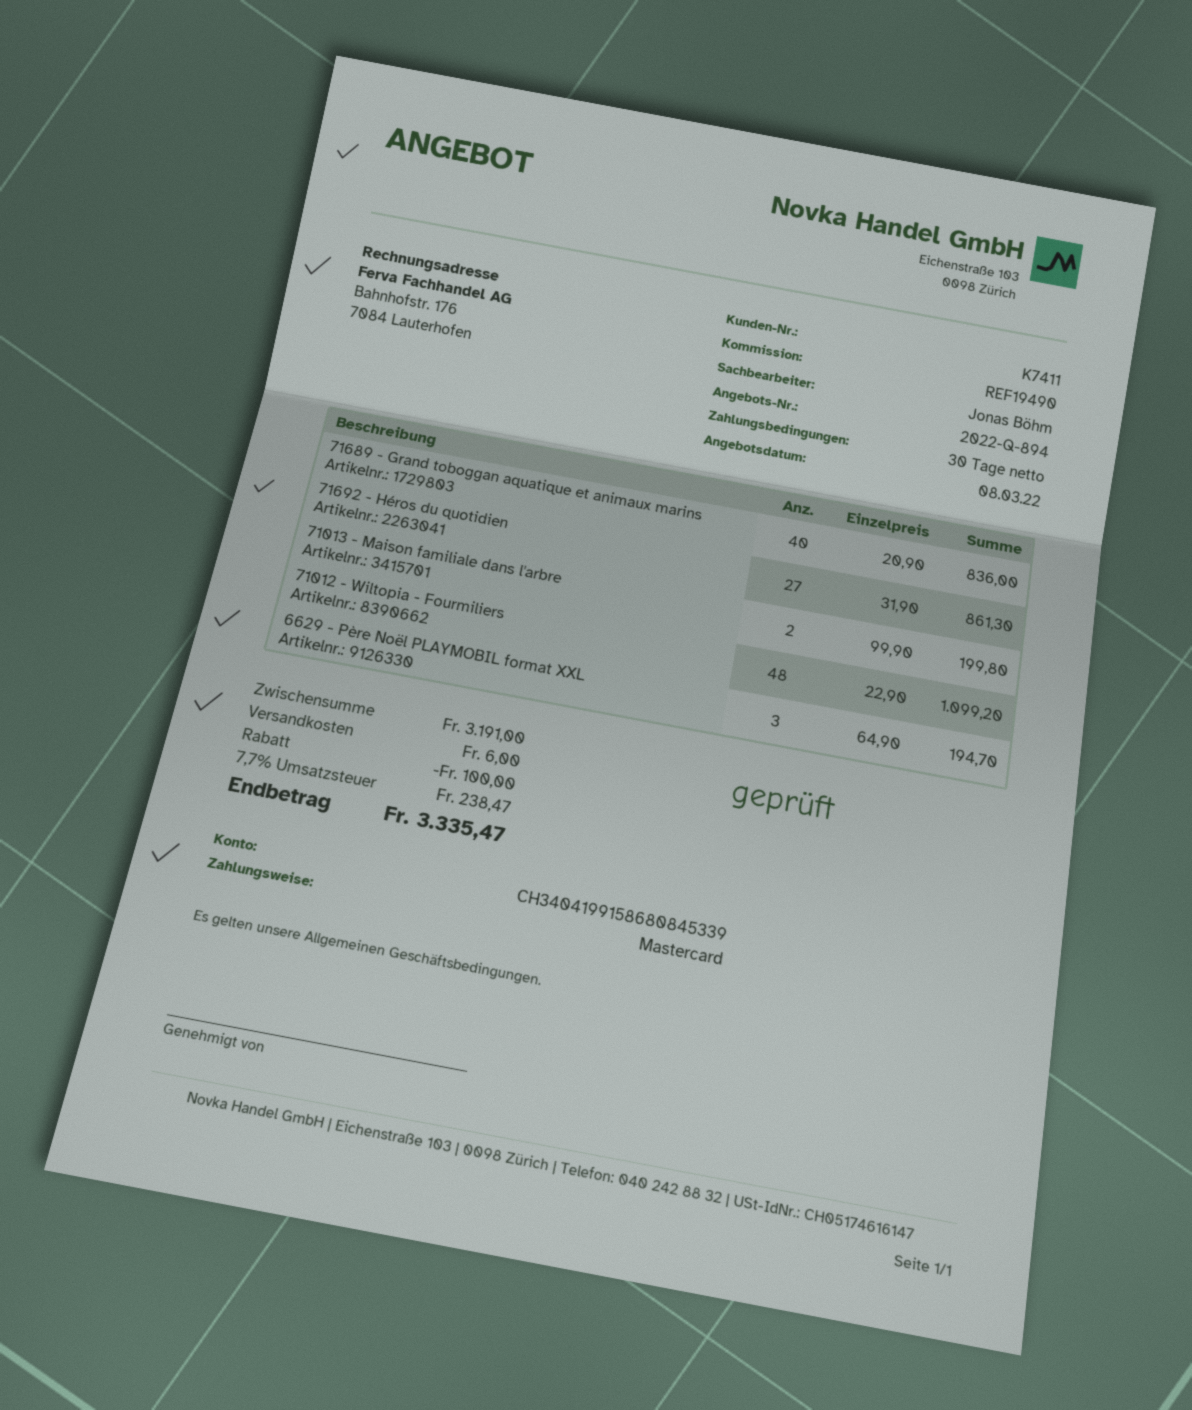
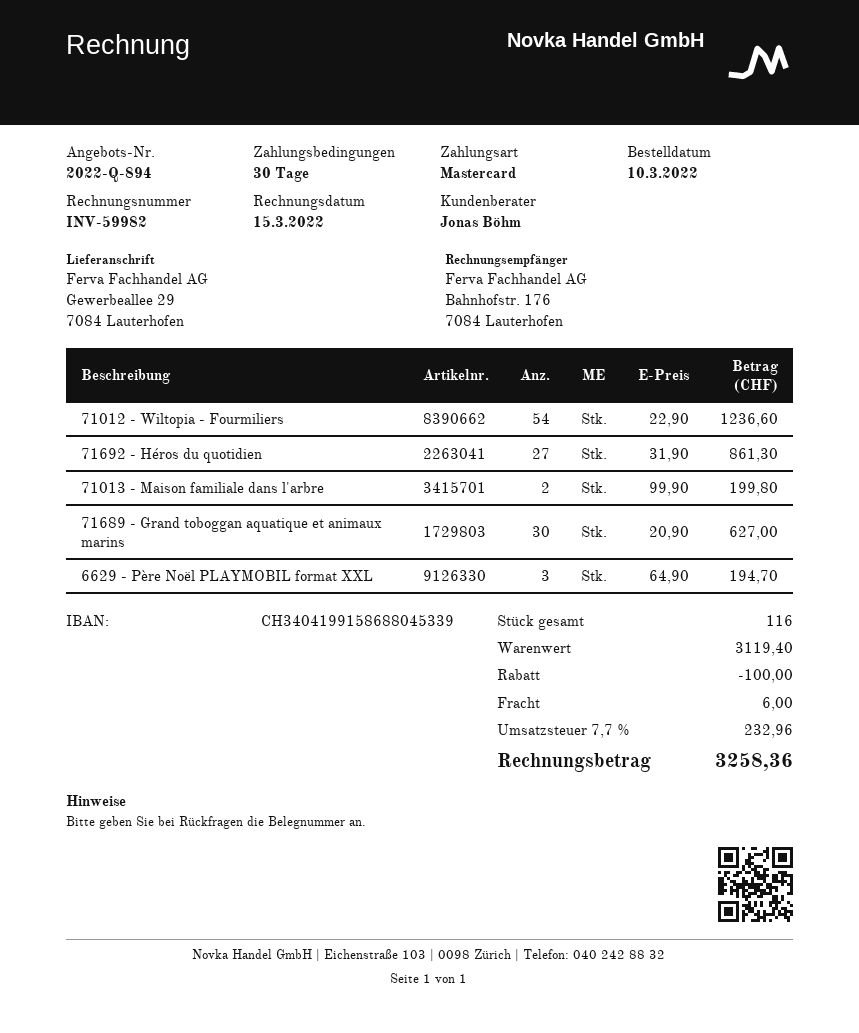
bank account: CH3404199158680845339 -> CH3404199158688045339
71689 - Grand toboggan aquatique et animaux marins: 40 x 20.90 = 836.00 -> 30 x 20.90 = 627.00
71012 - Wiltopia - Fourmiliers: 48 x 22.90 = 1099.20 -> 54 x 22.90 = 1236.60
subtotal: 3191.00 -> 3119.40
tax: 7.7% = 238.47 -> 7.7% = 232.96
total: 3335.47 -> 3258.36

